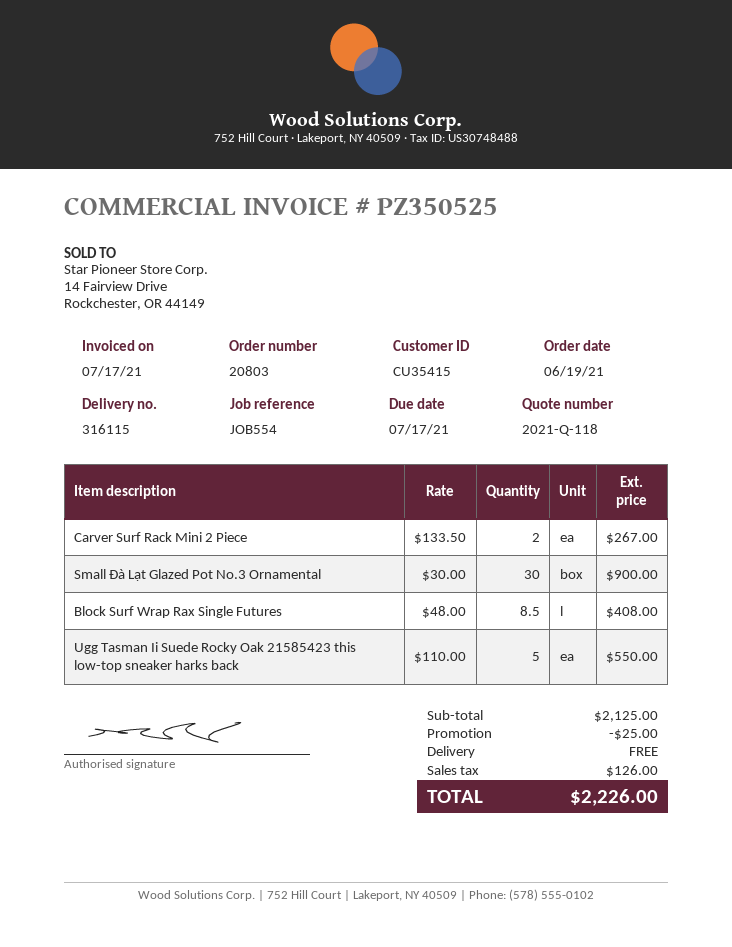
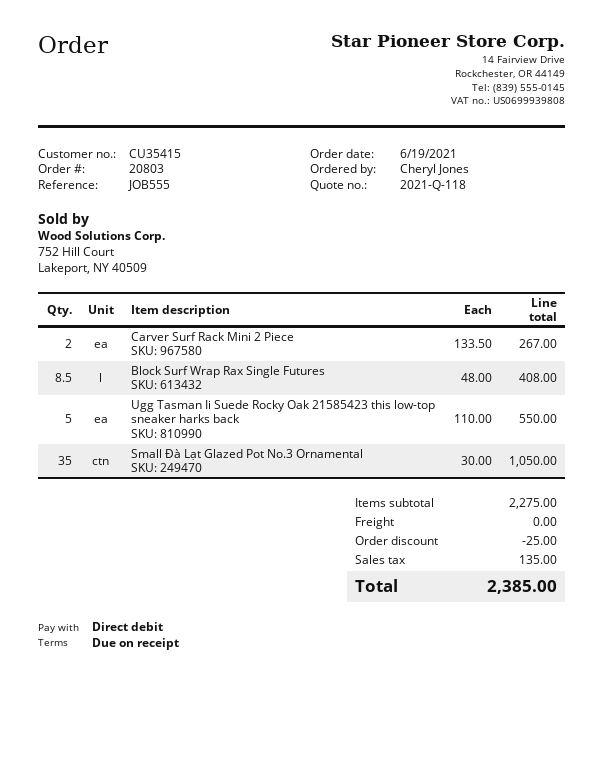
reference: JOB554 -> JOB555
Small Đà Lạt Glazed Pot No.3 Ornamental: 30 x 30.00 = 900.00 -> 35 x 30.00 = 1050.00
subtotal: 2125.00 -> 2275.00
tax: 126.00 -> 135.00
total: 2226.00 -> 2385.00

